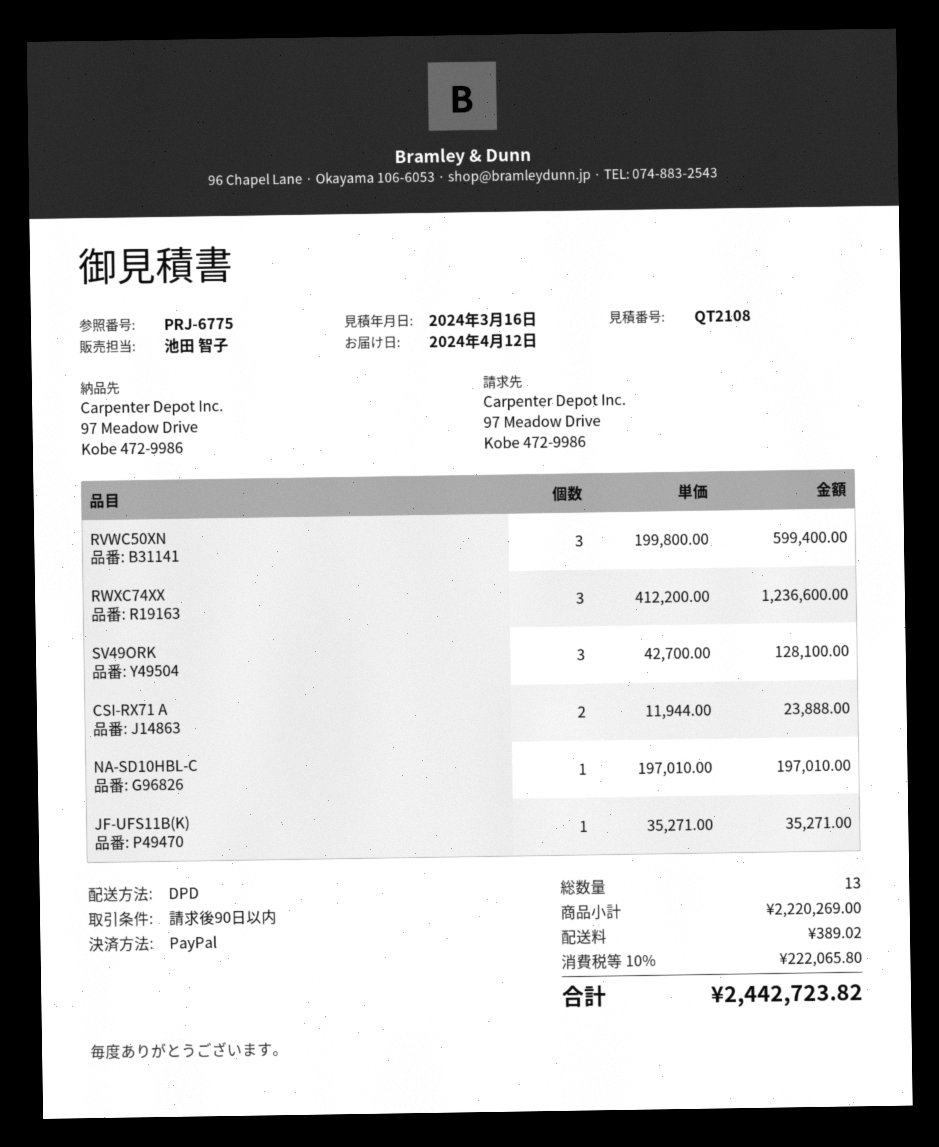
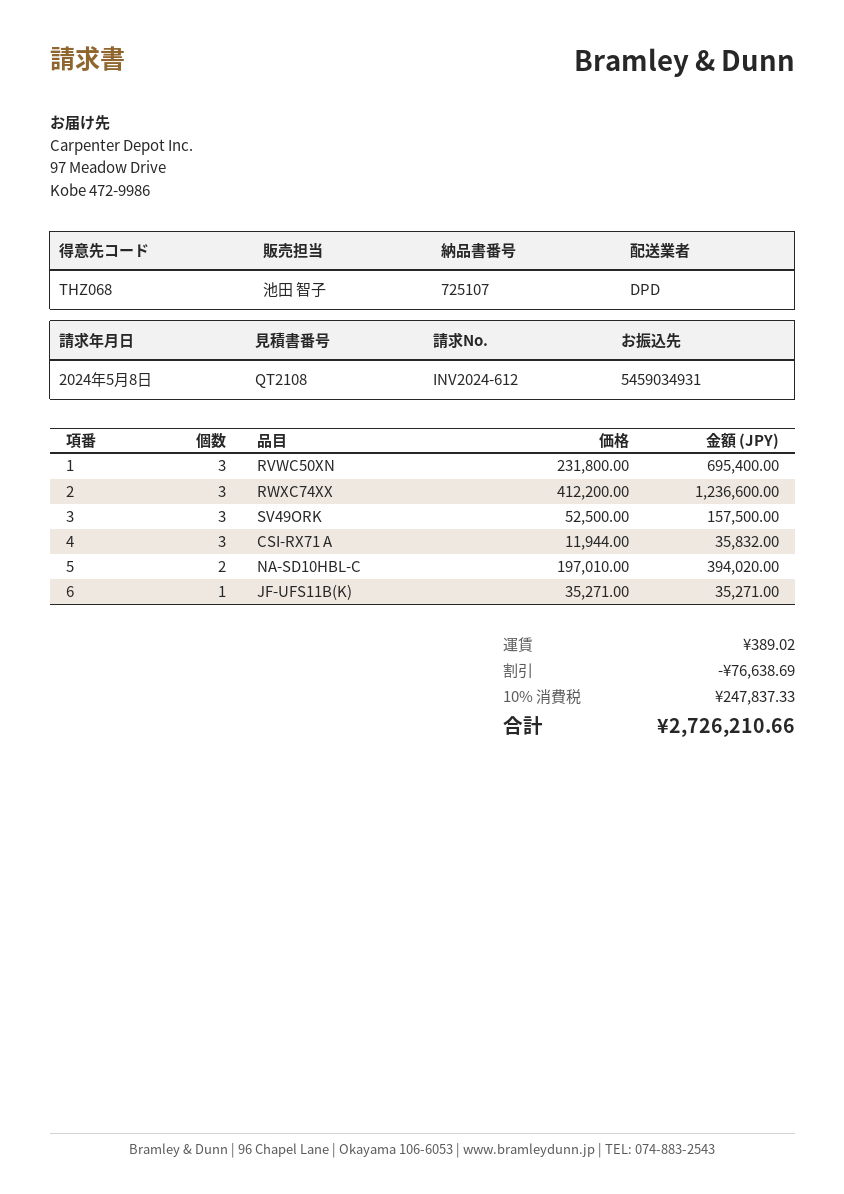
RVWC50XN: 3 x 199800.00 = 599400.00 -> 3 x 231800.00 = 695400.00
SV49ORK: 3 x 42700.00 = 128100.00 -> 3 x 52500.00 = 157500.00
CSI-RX71 A: 2 x 11944.00 = 23888.00 -> 3 x 11944.00 = 35832.00
NA-SD10HBL-C: 1 x 197010.00 = 197010.00 -> 2 x 197010.00 = 394020.00
discount: none -> 76638.69
tax: 10% = 222065.80 -> 10% = 247837.33
total: 2442723.82 -> 2726210.66

